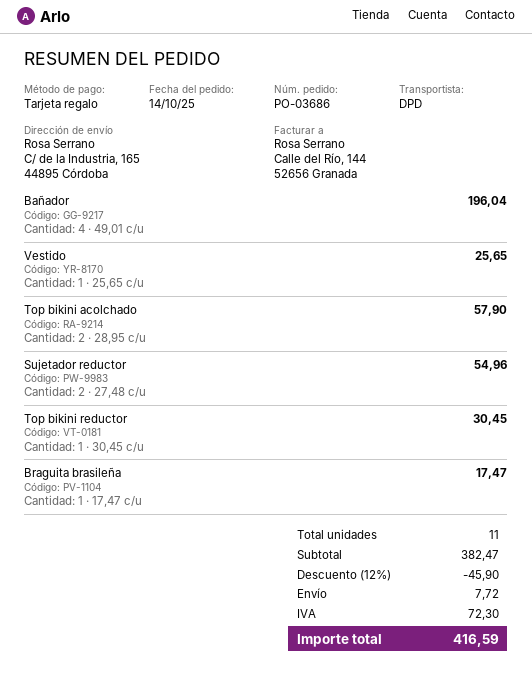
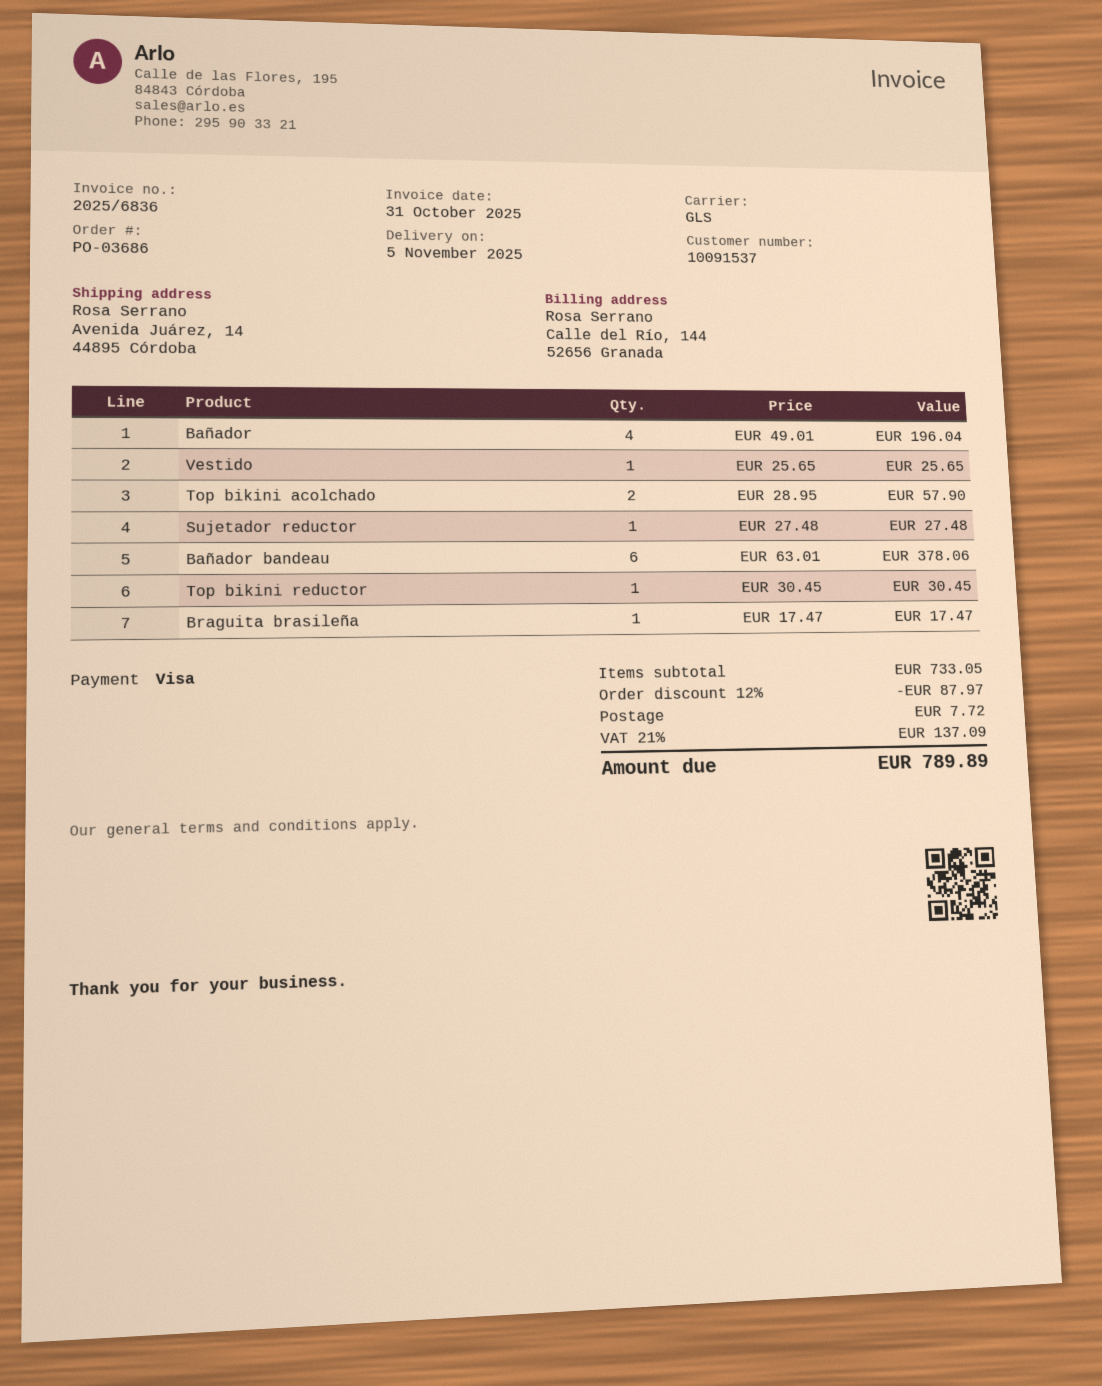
payment method: gift card -> Visa
shipping method: DPD -> GLS
ship to: C/ de la Industria, 165, 44895 Córdoba -> Avenida Juárez, 14, 44895 Córdoba
Sujetador reductor: 2 x 27.48 = 54.96 -> 1 x 27.48 = 27.48
Bañador bandeau: none -> 6 x 63.01 = 378.06
subtotal: 382.47 -> 733.05
discount: 12% = 45.90 -> 12% = 87.97
tax: 72.30 -> 137.09
total: 416.59 -> 789.89

